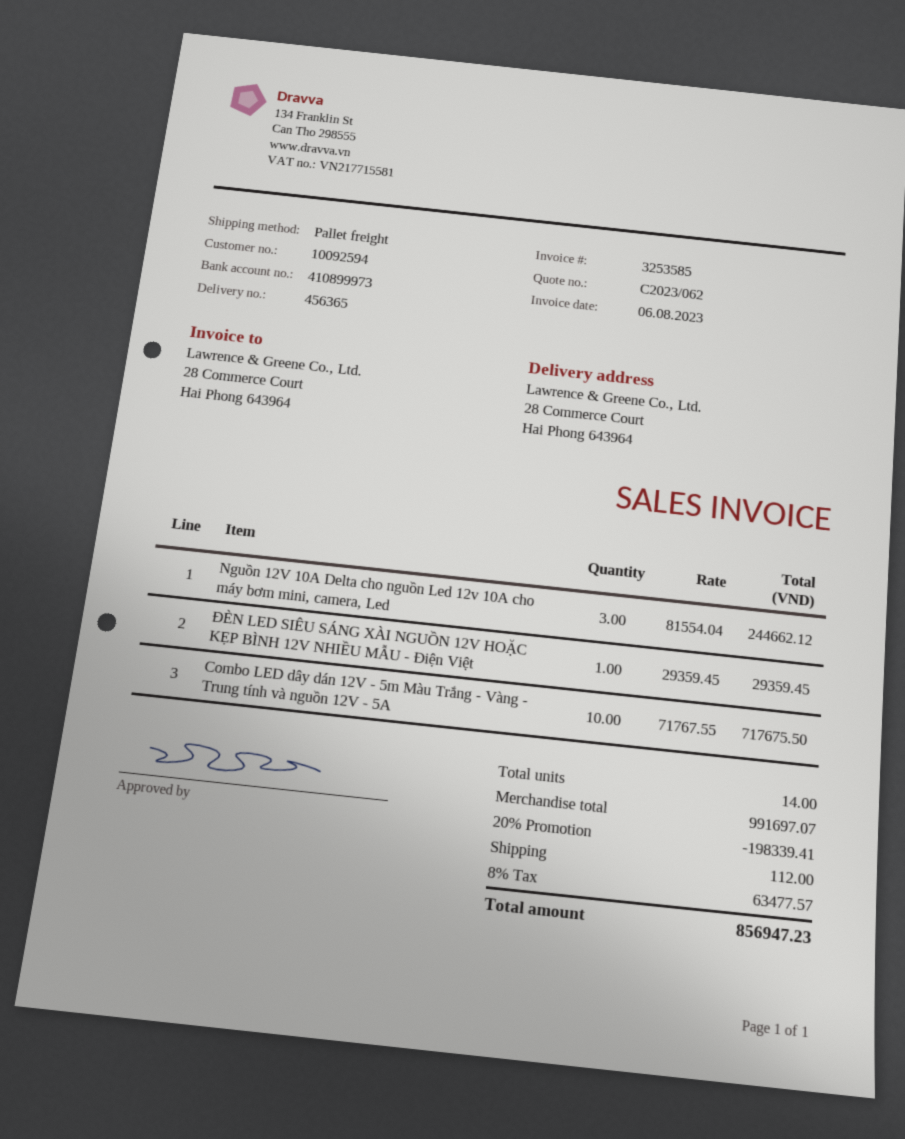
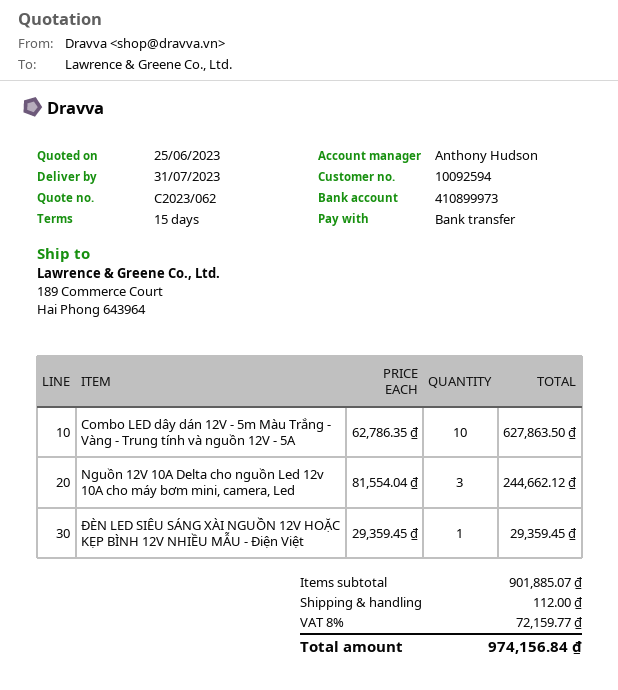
ship to: 28 Commerce Court, Hai Phong 643964 -> 189 Commerce Court, Hai Phong 643964
Combo LED dây dán 12V - 5m Màu Trắng - Vàng - Trung tính và nguồn 12V - 5A: 10 x 71767.55 = 717675.50 -> 10 x 62786.35 = 627863.50
subtotal: 991697.07 -> 901885.07
discount: 20% = 198339.41 -> none
tax: 8% = 63477.57 -> 8% = 72159.77
total: 856947.23 -> 974156.84

